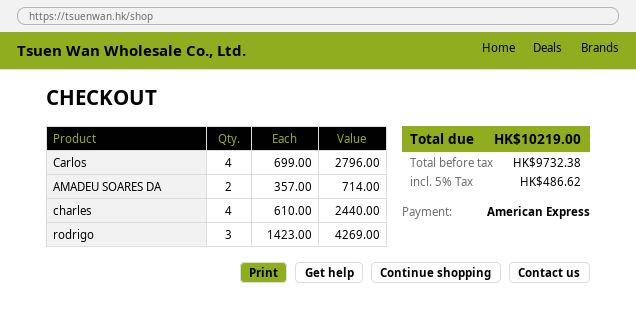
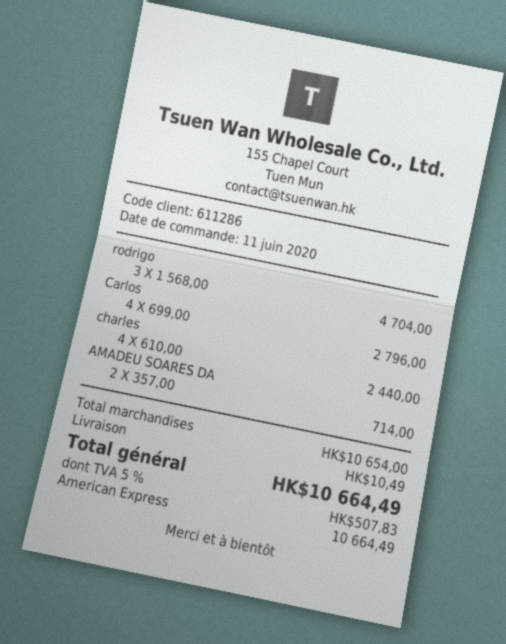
rodrigo: 3 x 1423.00 = 4269.00 -> 3 x 1568.00 = 4704.00
shipping: none -> 10.49
tax: 5% = 486.62 -> 5% = 507.83
total: 10219.00 -> 10664.49

